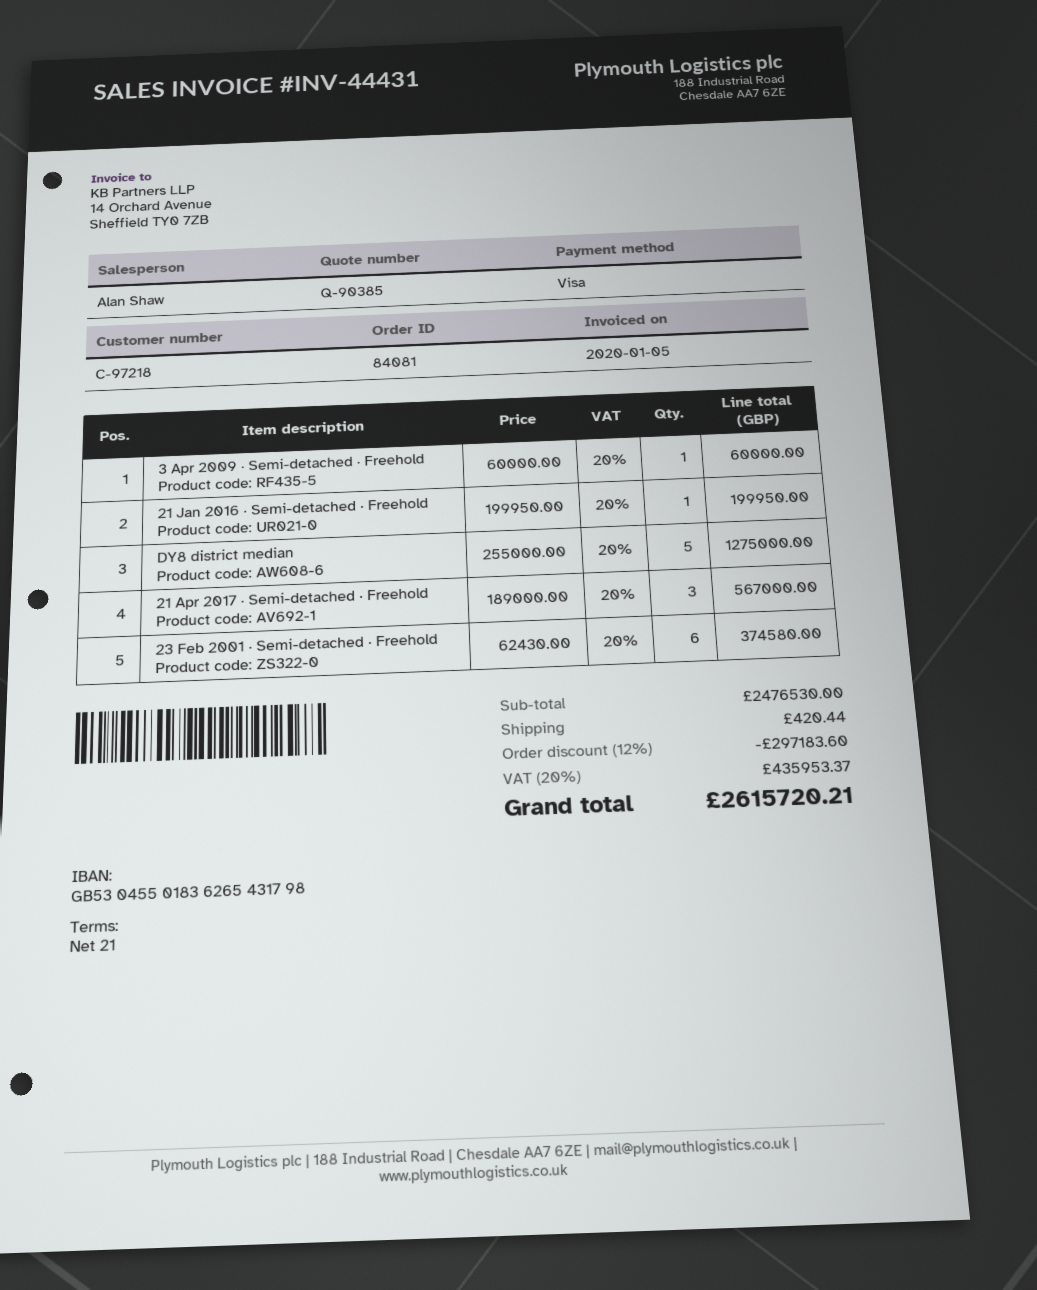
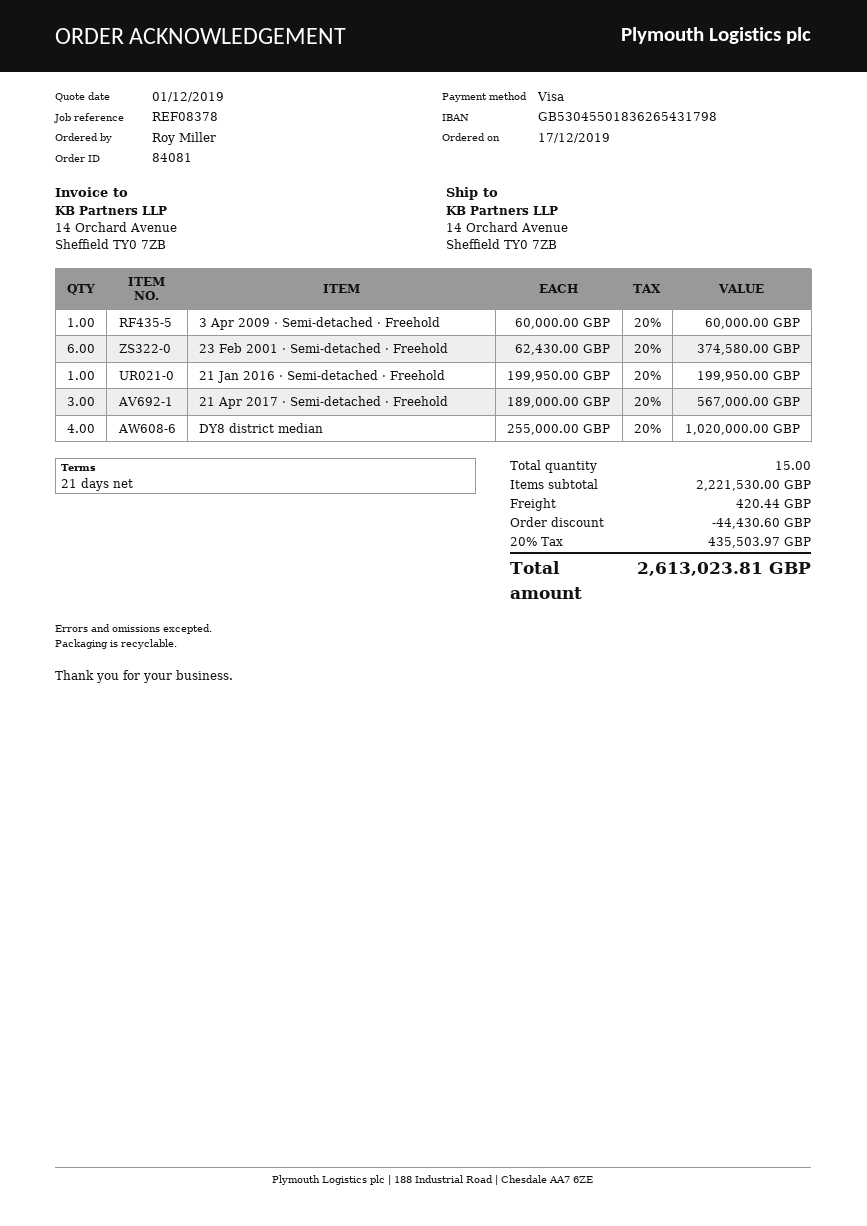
DY8 district median: 5 x 255000.00 = 1275000.00 -> 4 x 255000.00 = 1020000.00
subtotal: 2476530.00 -> 2221530.00
discount: 297183.60 -> 44430.60
tax: 20% = 435953.37 -> 20% = 435503.97
total: 2615720.21 -> 2613023.81

